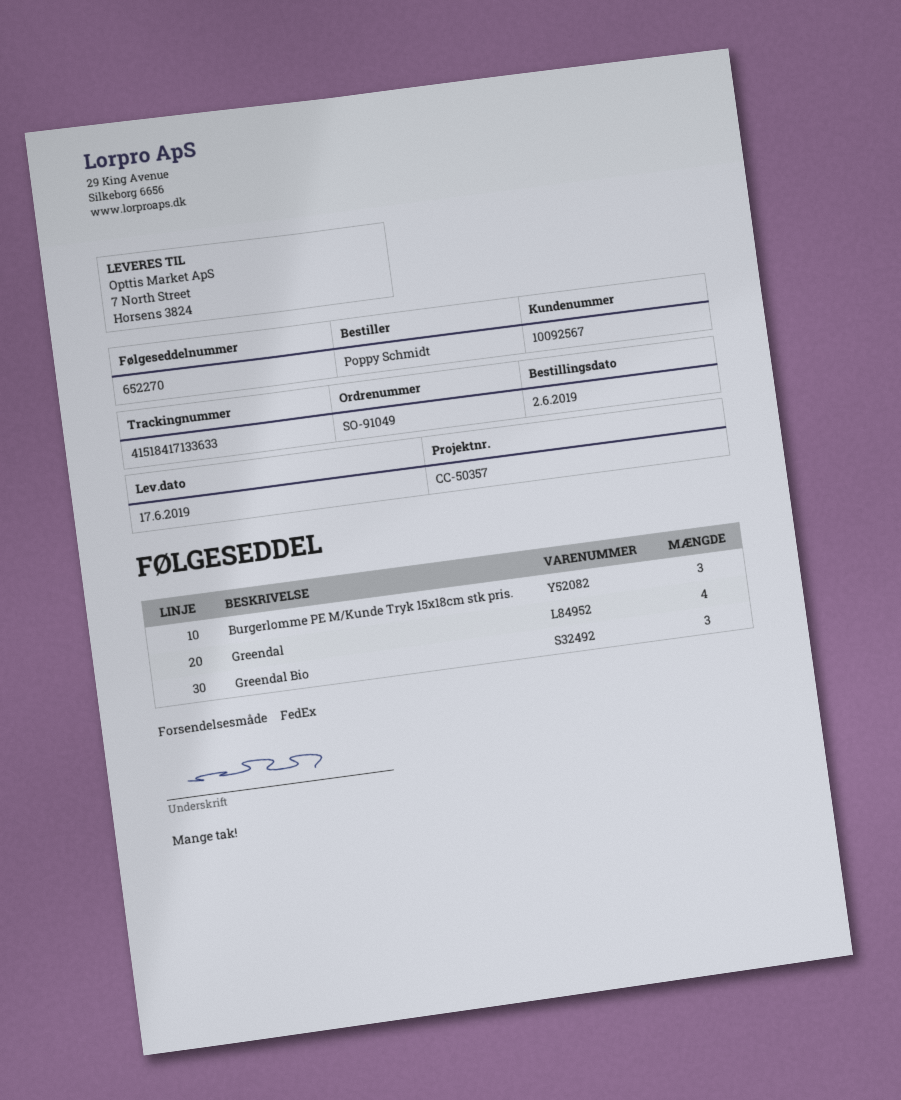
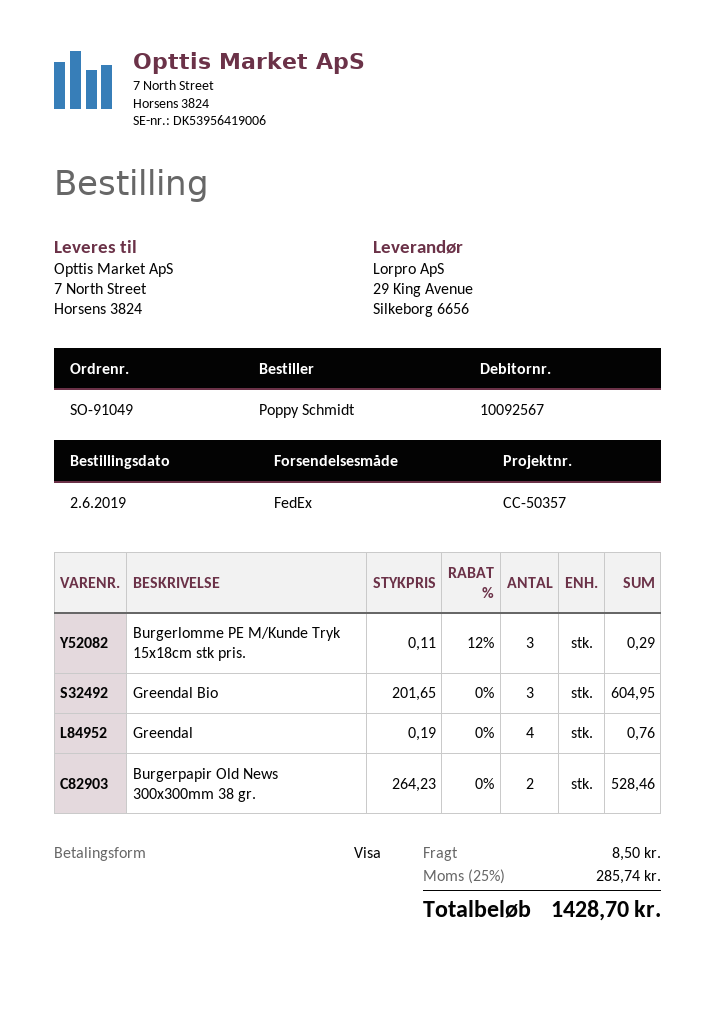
Burgerpapir Old News 300x300mm 38 gr.: none -> 2

